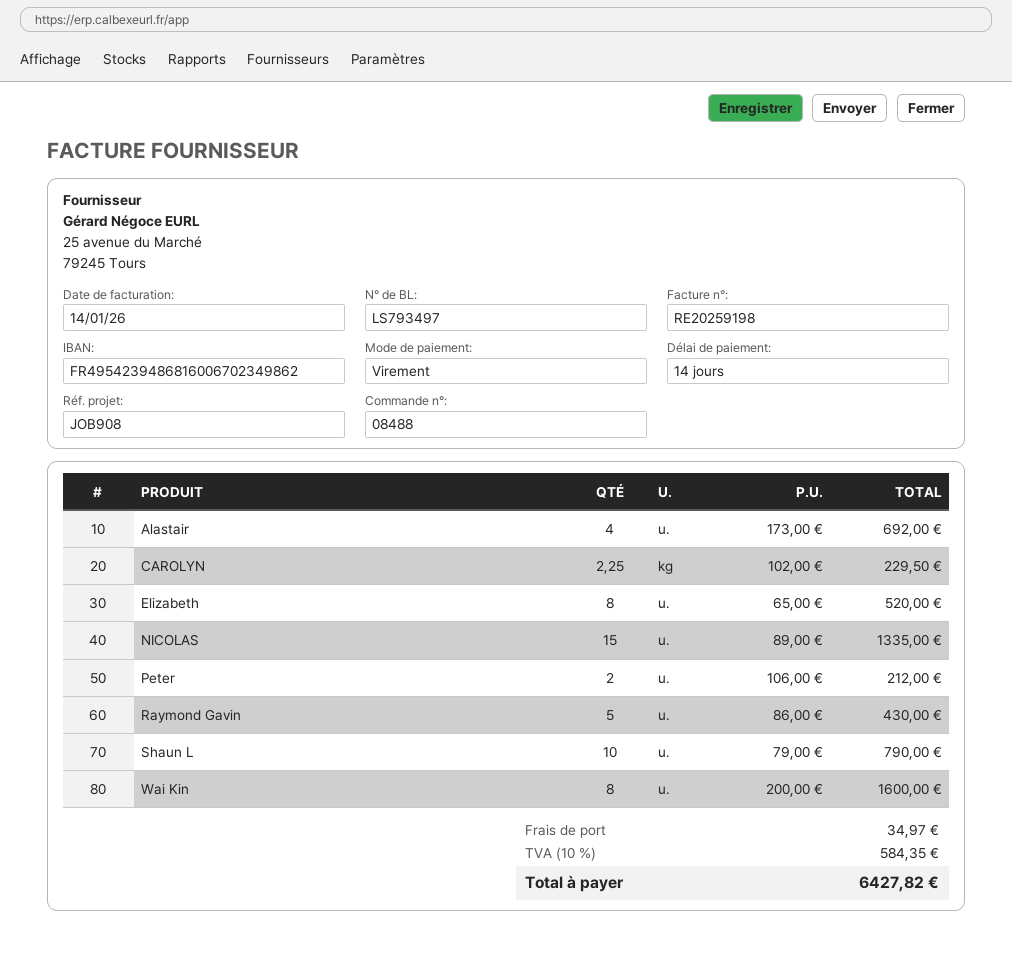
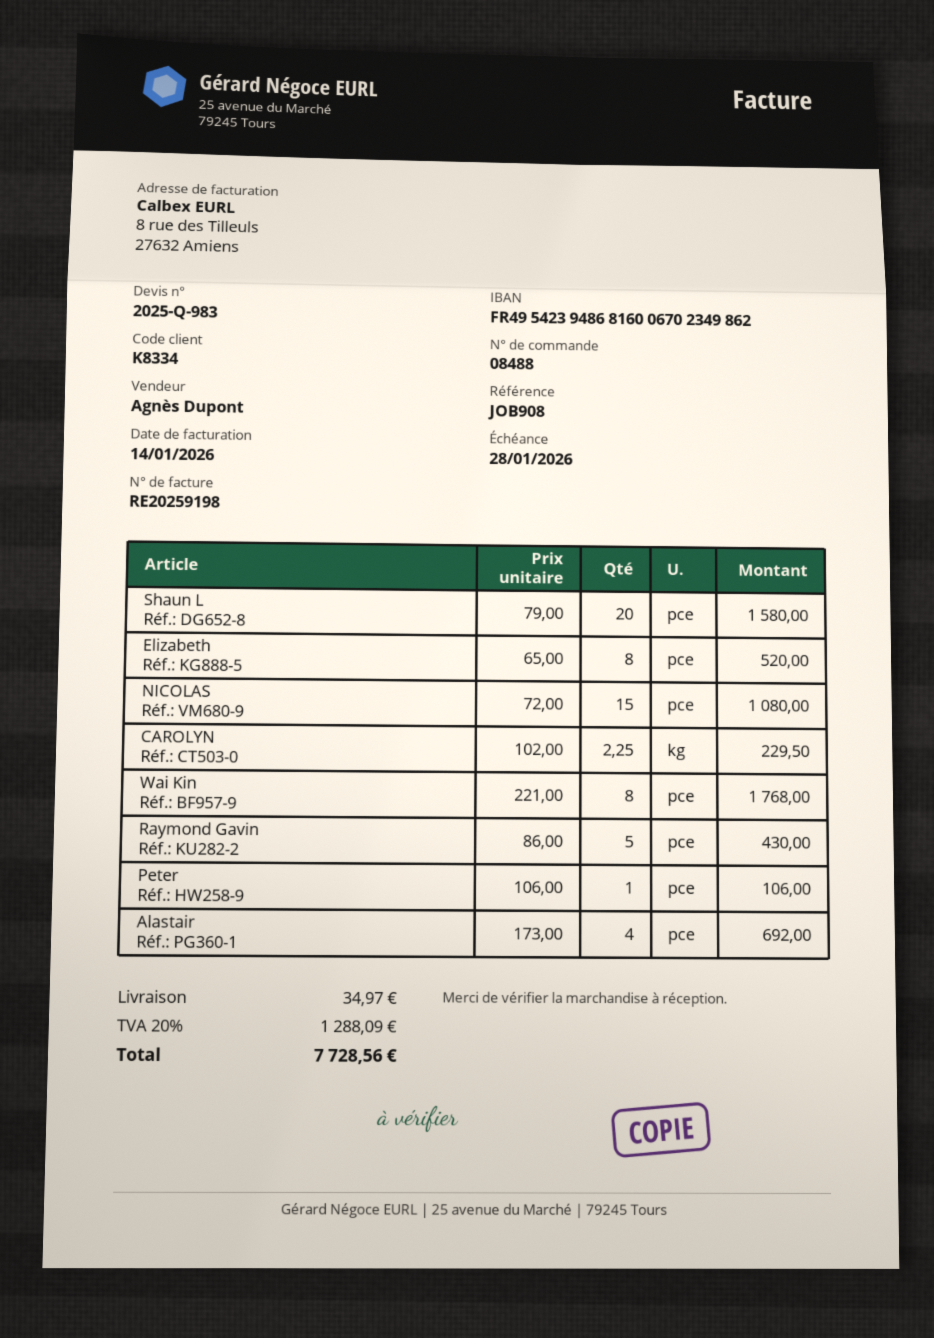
NICOLAS: 15 x 89.00 = 1335.00 -> 15 x 72.00 = 1080.00
Peter: 2 x 106.00 = 212.00 -> 1 x 106.00 = 106.00
Shaun L: 10 x 79.00 = 790.00 -> 20 x 79.00 = 1580.00
Wai Kin: 8 x 200.00 = 1600.00 -> 8 x 221.00 = 1768.00
tax: 10% = 584.35 -> 20% = 1288.09
total: 6427.82 -> 7728.56

